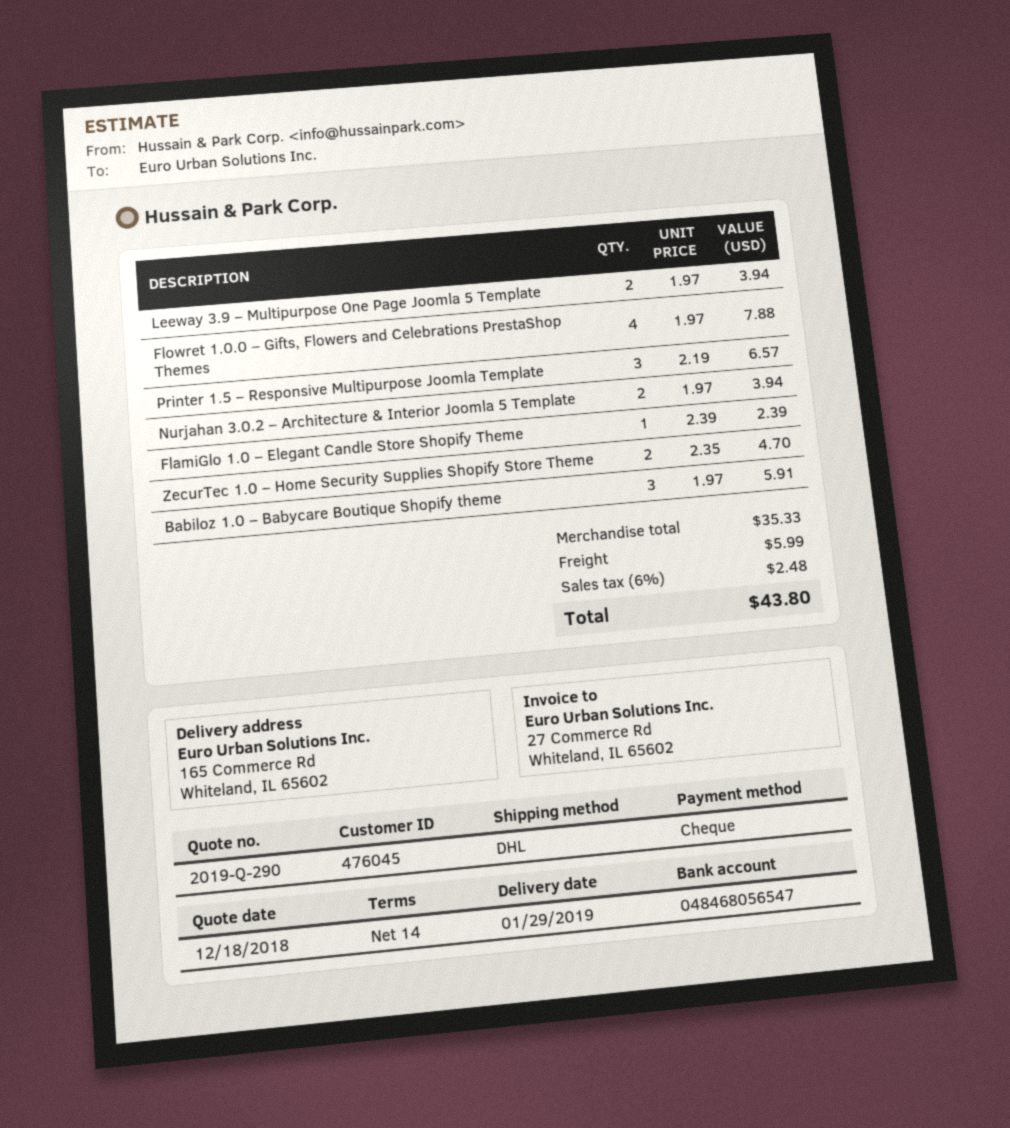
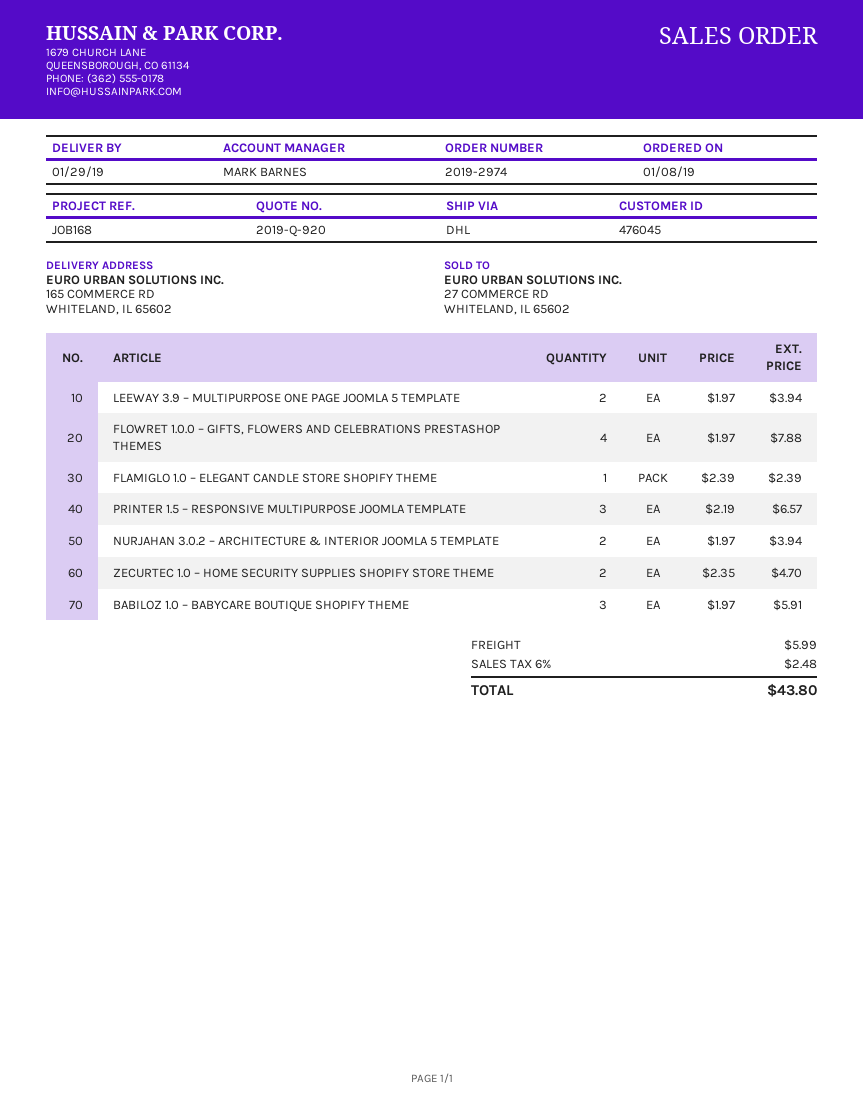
quote number: 2019-Q-290 -> 2019-Q-920

